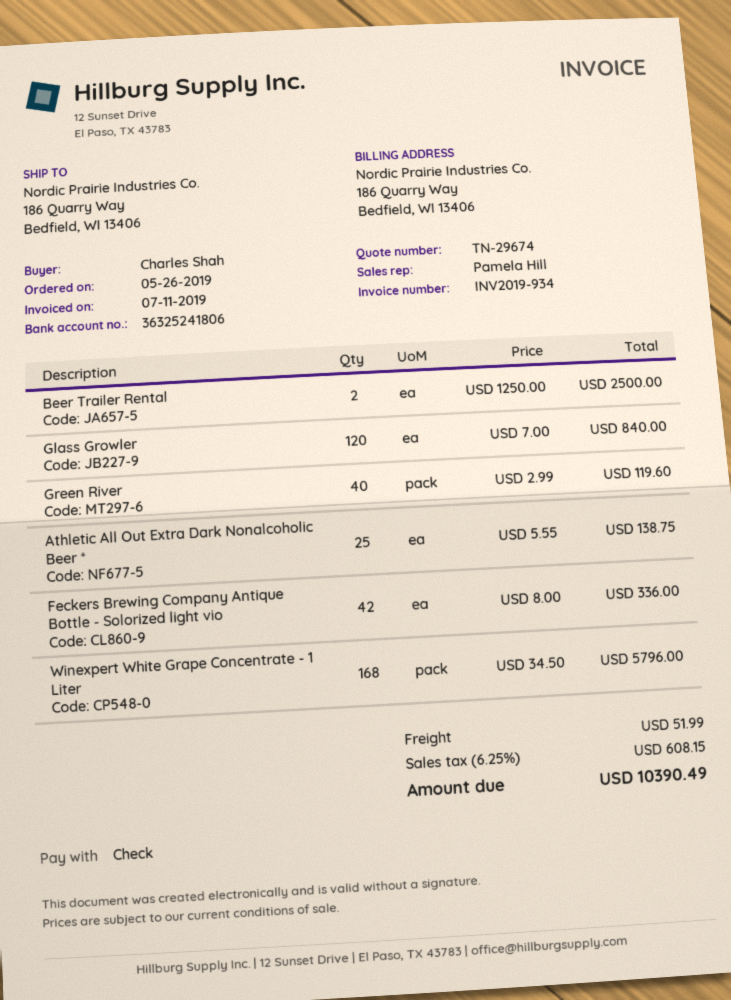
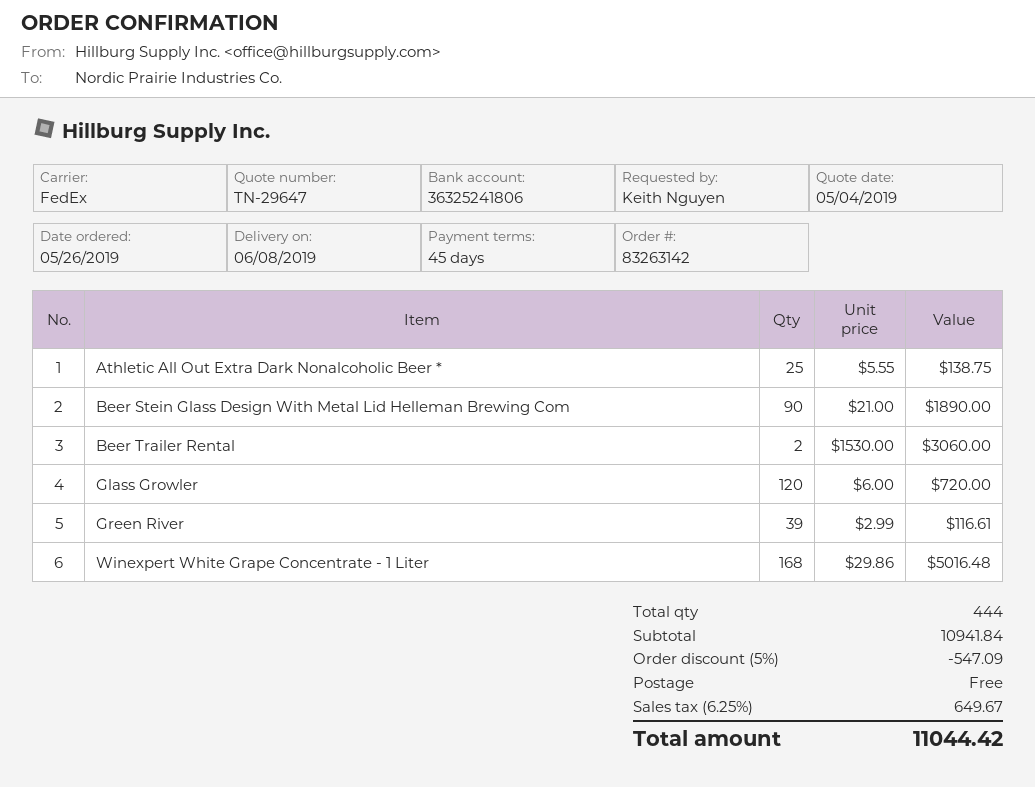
quote number: TN-29674 -> TN-29647
ordered by: Charles Shah -> Keith Nguyen
Beer Trailer Rental: 2 x 1250.00 = 2500.00 -> 2 x 1530.00 = 3060.00
Glass Growler: 120 x 7.00 = 840.00 -> 120 x 6.00 = 720.00
Green River: 40 x 2.99 = 119.60 -> 39 x 2.99 = 116.61
Feckers Brewing Company Antique Bottle - Solorized light vio: 42 x 8.00 = 336.00 -> none
Winexpert White Grape Concentrate - 1 Liter: 168 x 34.50 = 5796.00 -> 168 x 29.86 = 5016.48
Beer Stein Glass Design With Metal Lid Helleman Brewing Com: none -> 90 x 21.00 = 1890.00
discount: none -> 5% = 547.09
shipping: 51.99 -> 0.00
tax: 6.25% = 608.15 -> 6.25% = 649.67
total: 10390.49 -> 11044.42

